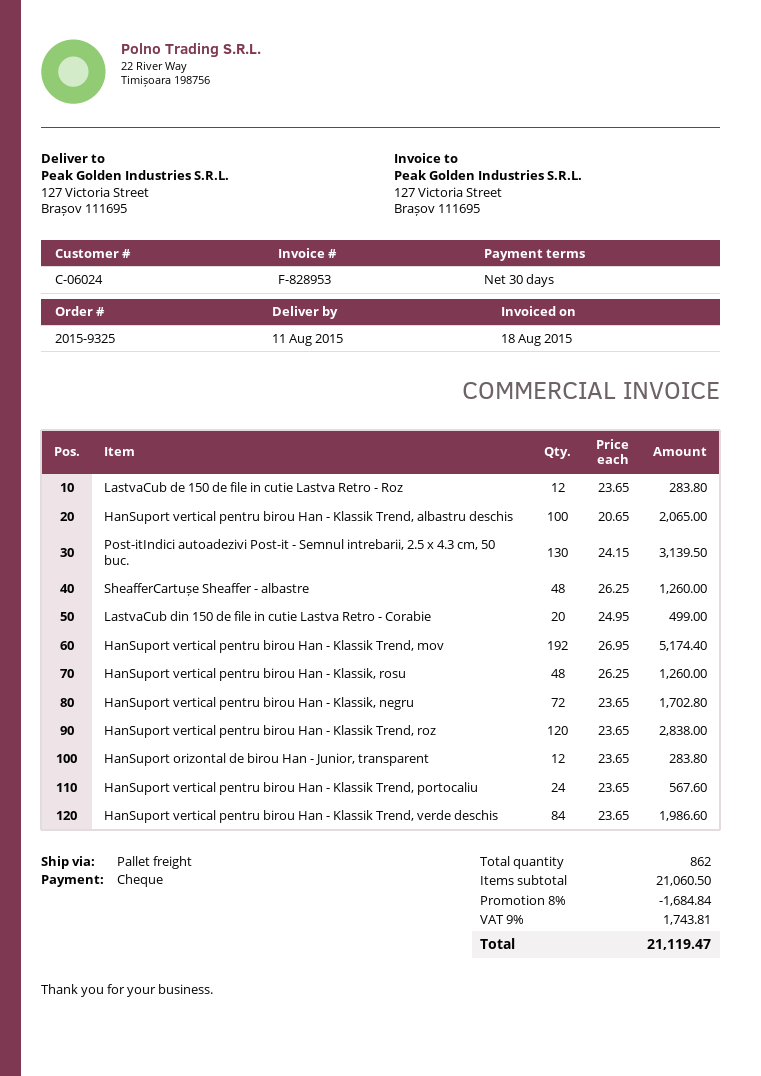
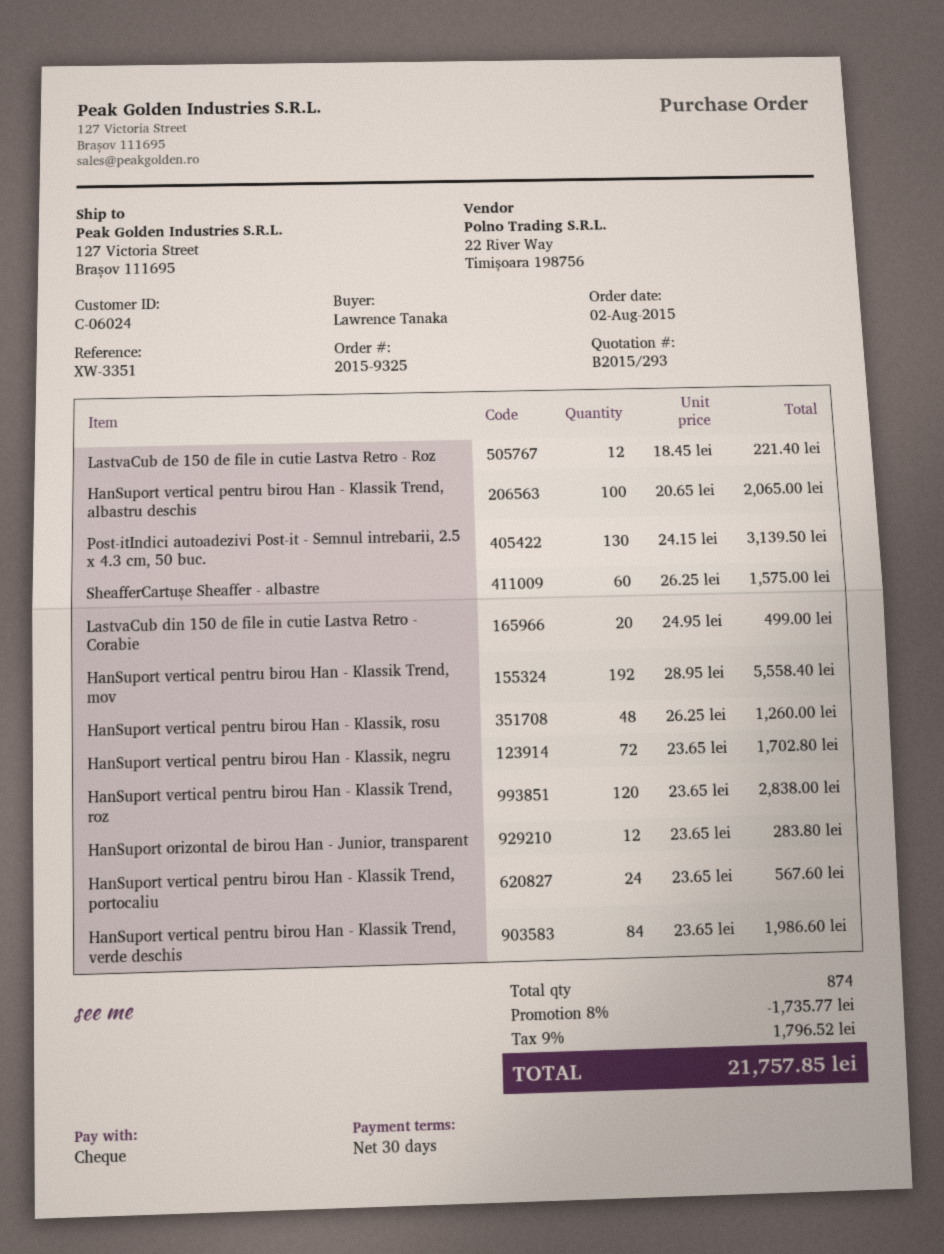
LastvaCub de 150 de file in cutie Lastva Retro - Roz: 12 x 23.65 = 283.80 -> 12 x 18.45 = 221.40
SheafferCartușe Sheaffer - albastre: 48 x 26.25 = 1260.00 -> 60 x 26.25 = 1575.00
HanSuport vertical pentru birou Han - Klassik Trend, mov: 192 x 26.95 = 5174.40 -> 192 x 28.95 = 5558.40
total quantity: 862 -> 874
discount: 8% = 1684.84 -> 8% = 1735.77
tax: 9% = 1743.81 -> 9% = 1796.52
total: 21119.47 -> 21757.85

